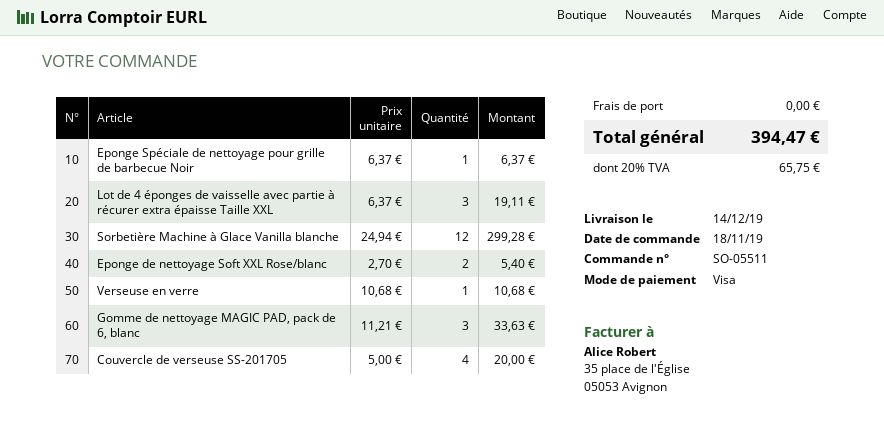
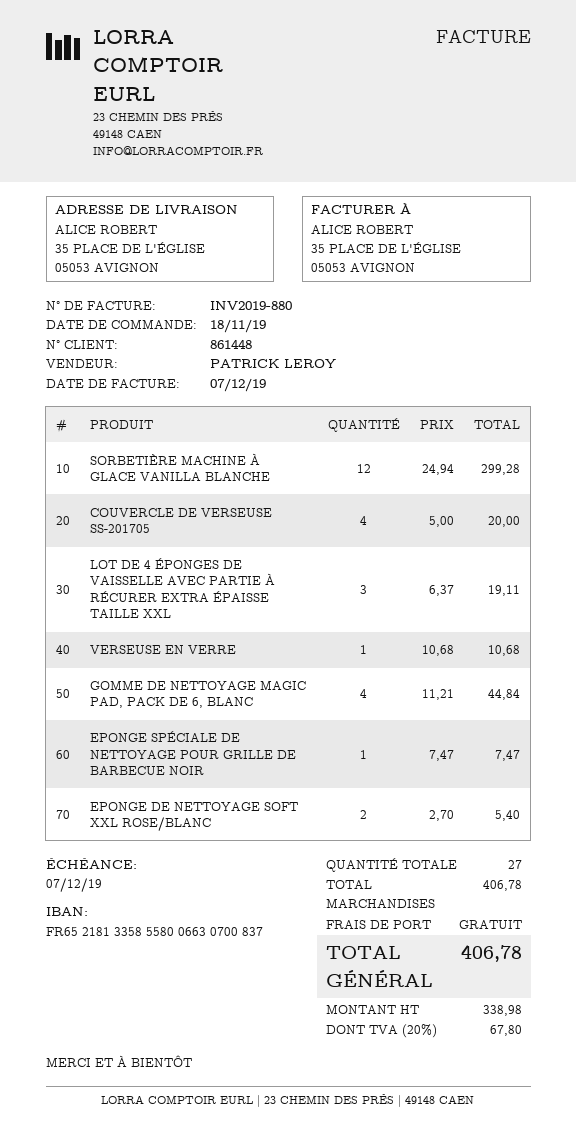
Eponge Spéciale de nettoyage pour grille de barbecue Noir: 1 x 6.37 = 6.37 -> 1 x 7.47 = 7.47
Gomme de nettoyage MAGIC PAD, pack de 6, blanc: 3 x 11.21 = 33.63 -> 4 x 11.21 = 44.84
tax: 20% = 65.75 -> 20% = 67.80
total: 394.47 -> 406.78

